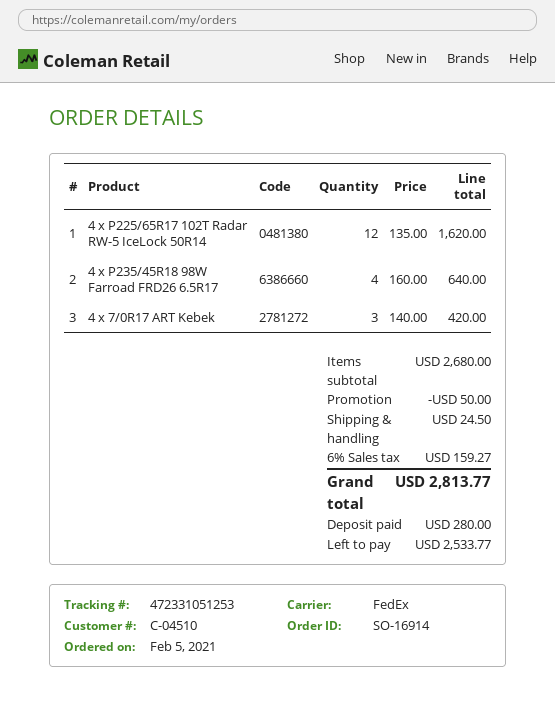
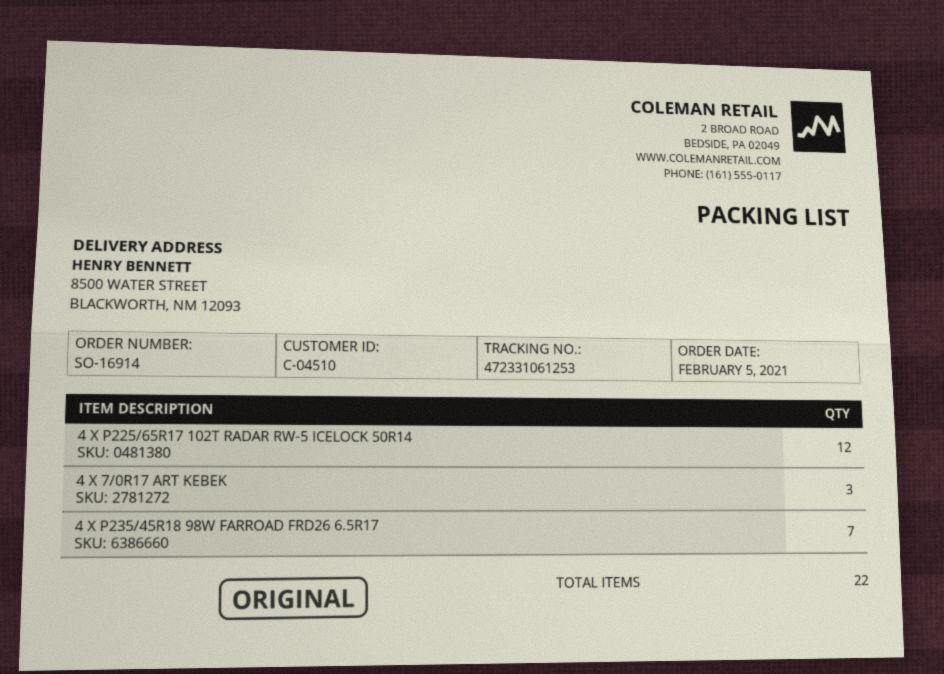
tracking number: 472331051253 -> 472331061253
4 x P235/45R18 98W Farroad FRD26 6.5R17: 4 -> 7

